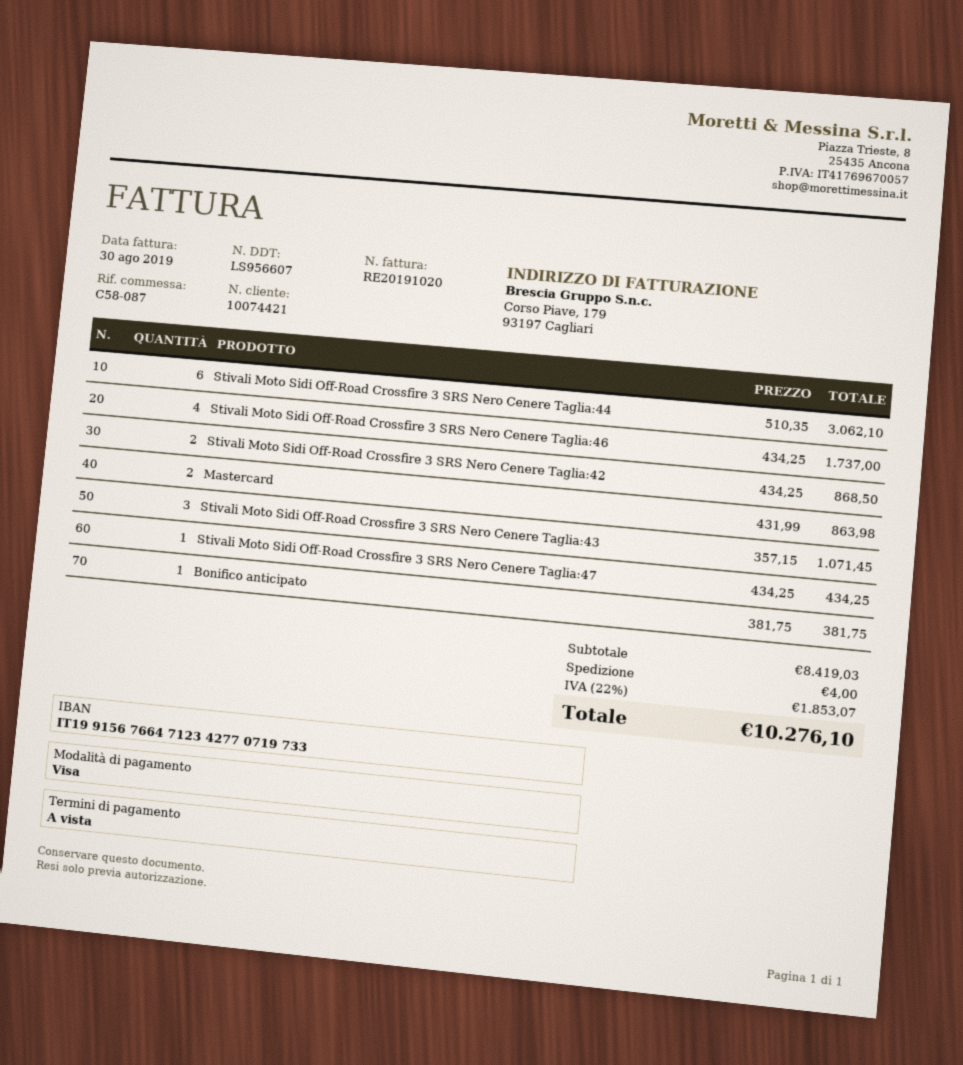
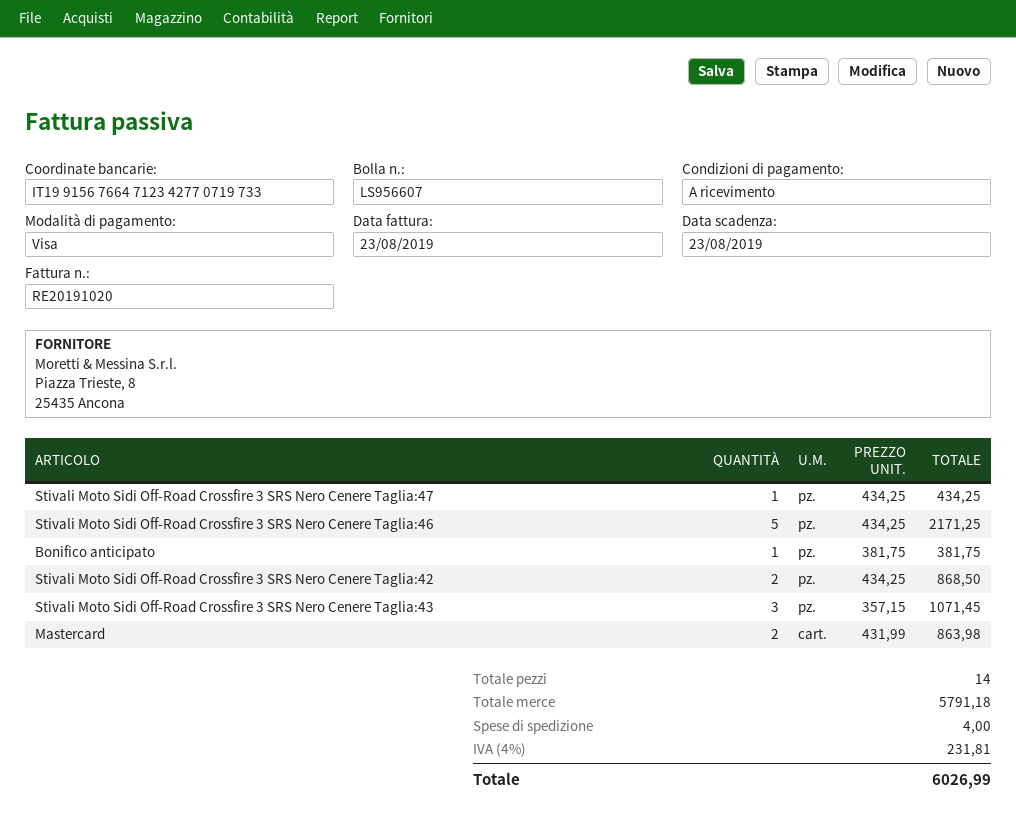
invoice date: 2019-08-30 -> 2019-08-23
Stivali Moto Sidi Off-Road Crossfire 3 SRS Nero Cenere Taglia:44: 6 x 510.35 = 3062.10 -> none
Stivali Moto Sidi Off-Road Crossfire 3 SRS Nero Cenere Taglia:46: 4 x 434.25 = 1737.00 -> 5 x 434.25 = 2171.25
subtotal: 8419.03 -> 5791.18
tax: 22% = 1853.07 -> 4% = 231.81
total: 10276.10 -> 6026.99

